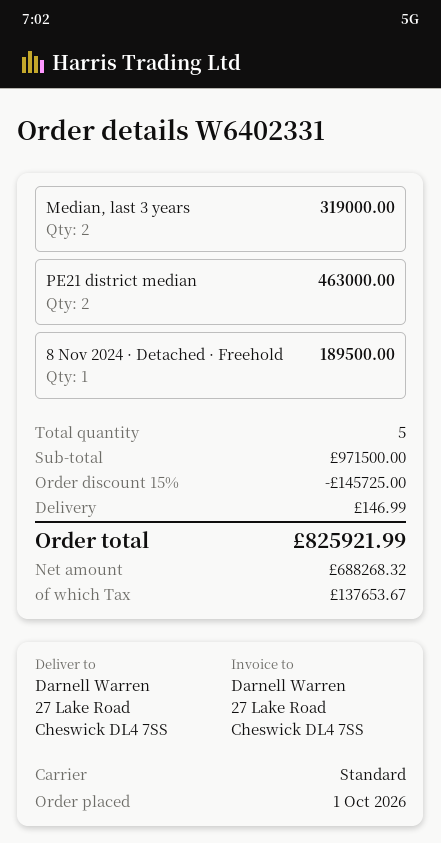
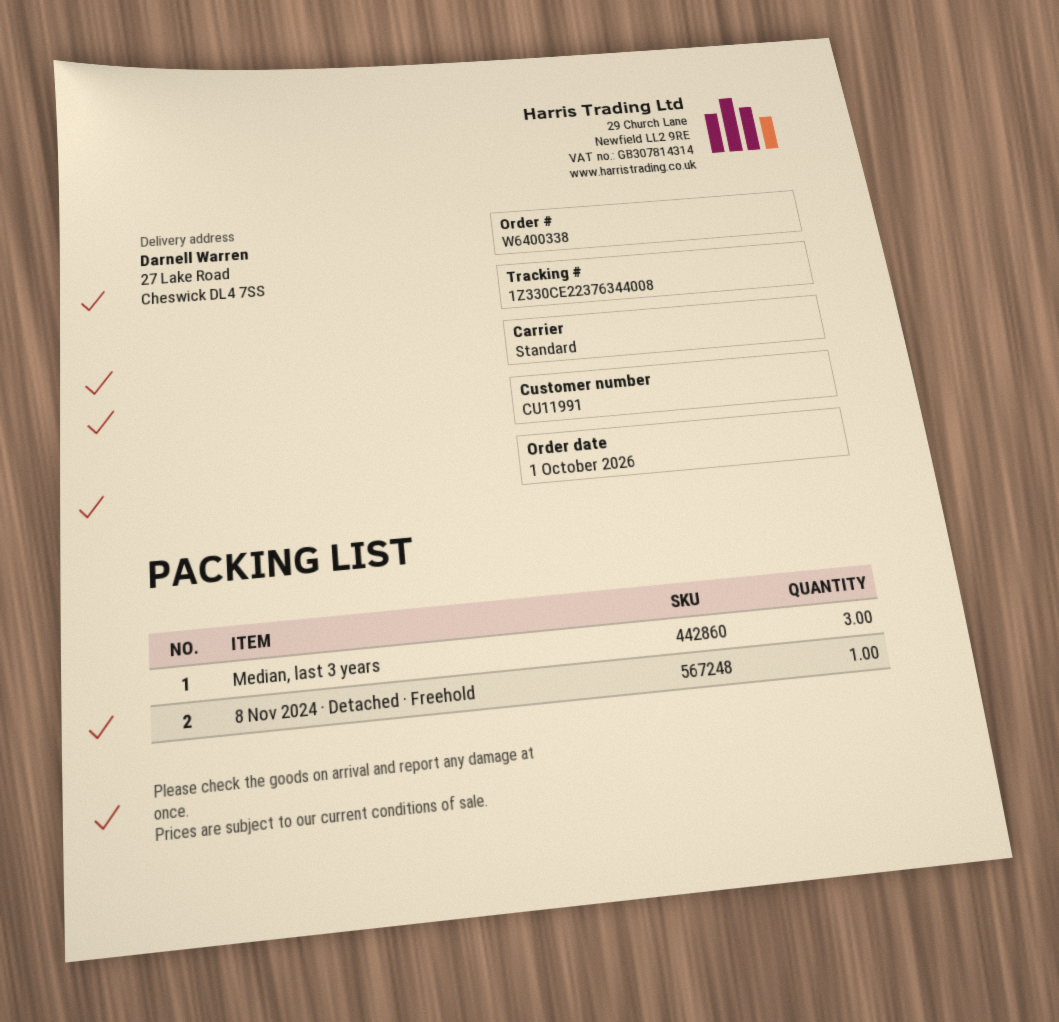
order number: W6402331 -> W6400338
Median, last 3 years: 2 -> 3
PE21 district median: 2 -> none

